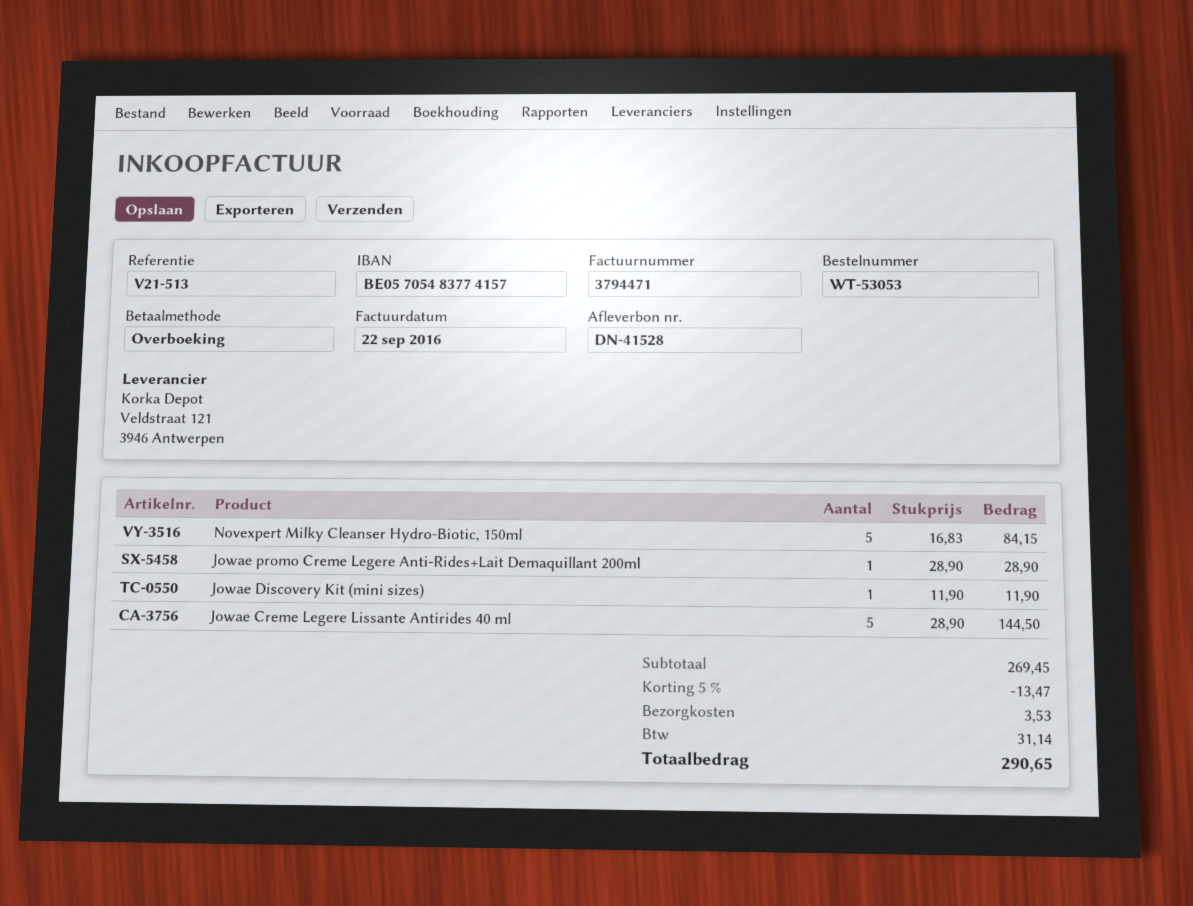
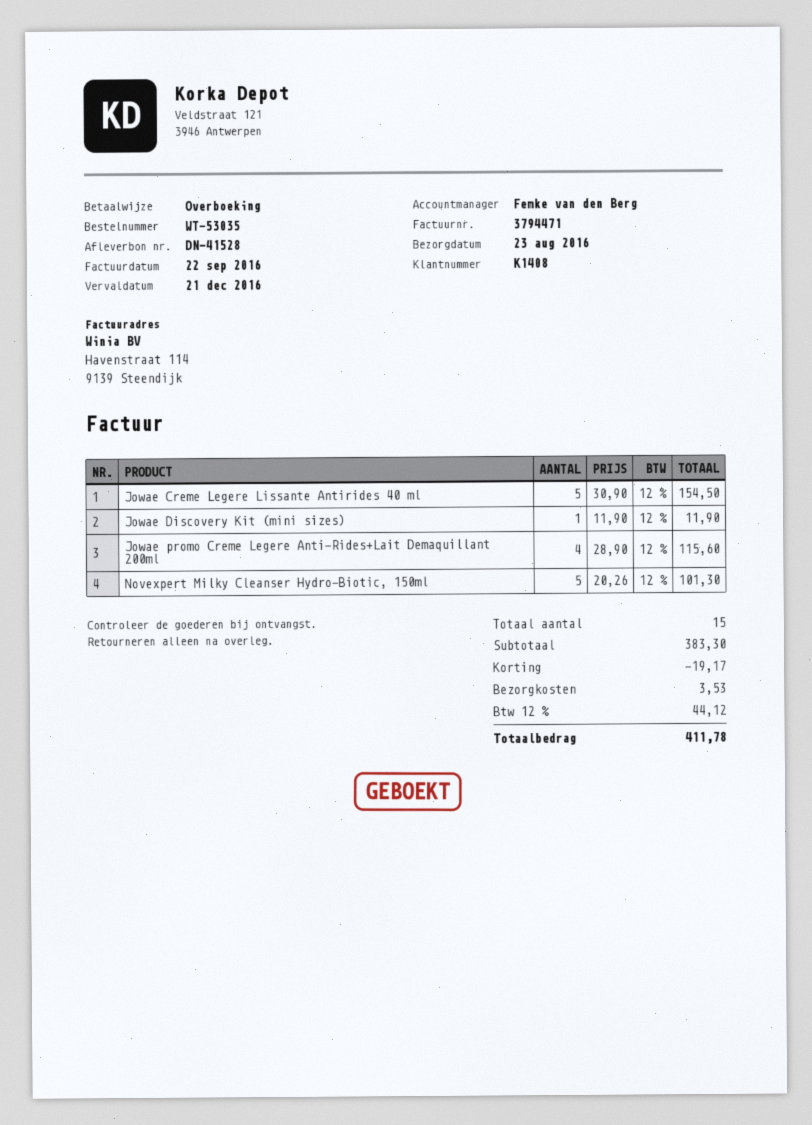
order number: WT-53053 -> WT-53035
Novexpert Milky Cleanser Hydro-Biotic, 150ml: 5 x 16.83 = 84.15 -> 5 x 20.26 = 101.30
Jowae promo Creme Legere Anti-Rides+Lait Demaquillant 200ml: 1 x 28.90 = 28.90 -> 4 x 28.90 = 115.60
Jowae Creme Legere Lissante Antirides 40 ml: 5 x 28.90 = 144.50 -> 5 x 30.90 = 154.50
subtotal: 269.45 -> 383.30
discount: 13.47 -> 19.17
tax: 31.14 -> 44.12
total: 290.65 -> 411.78

